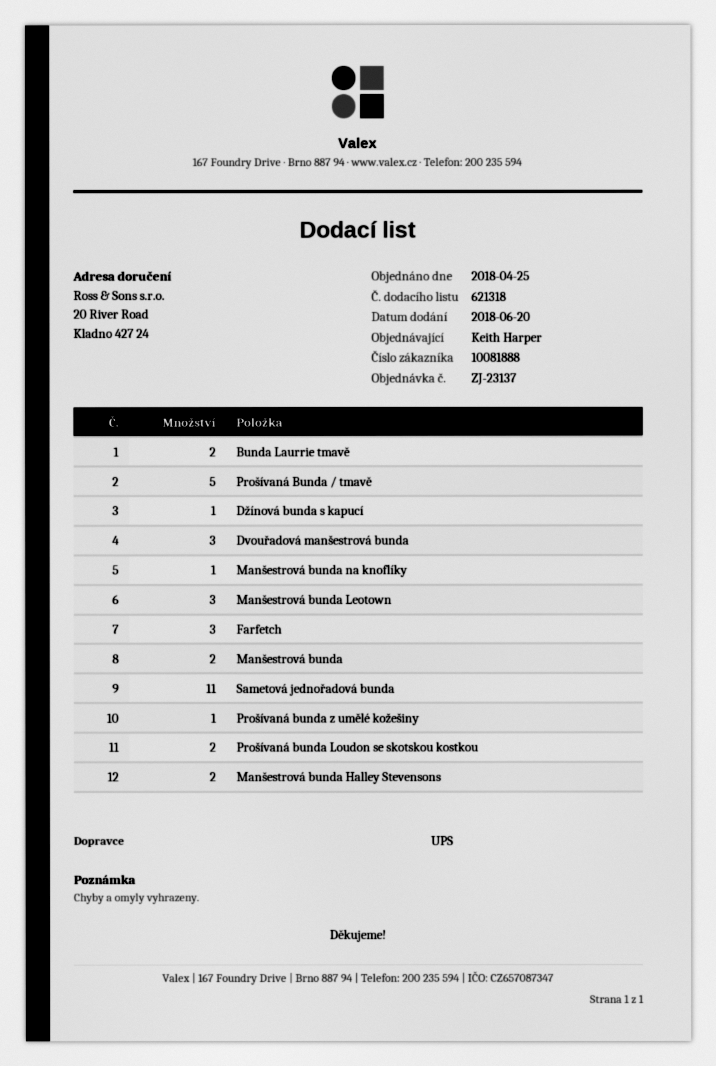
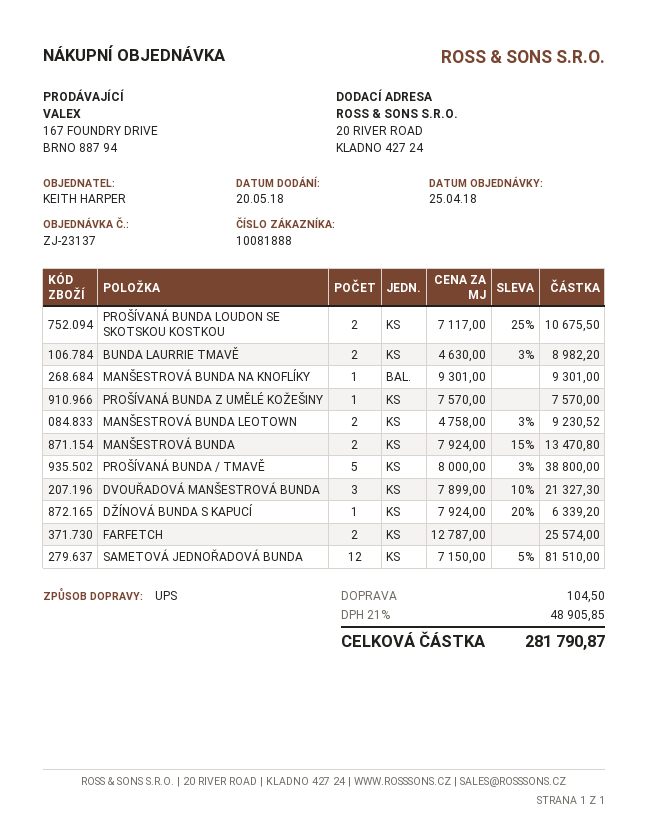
delivery date: 2018-06-20 -> 2018-05-20
Manšestrová bunda Leotown: 3 -> 2
Farfetch: 3 -> 2
Sametová jednořadová bunda: 11 -> 12
Manšestrová bunda Halley Stevensons: 2 -> none

